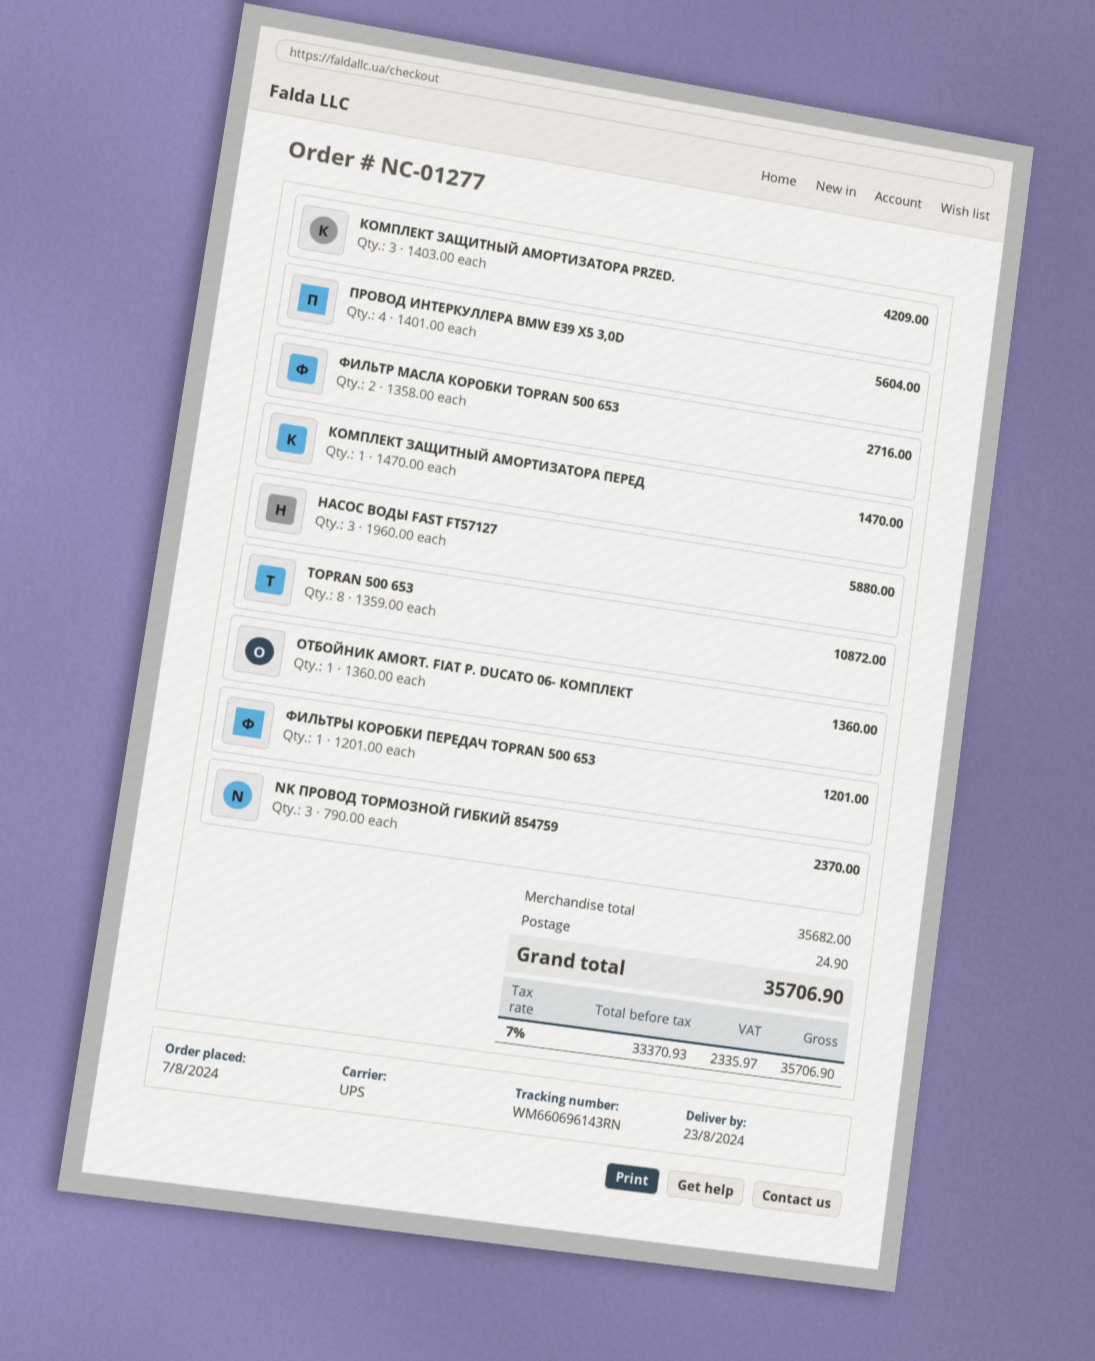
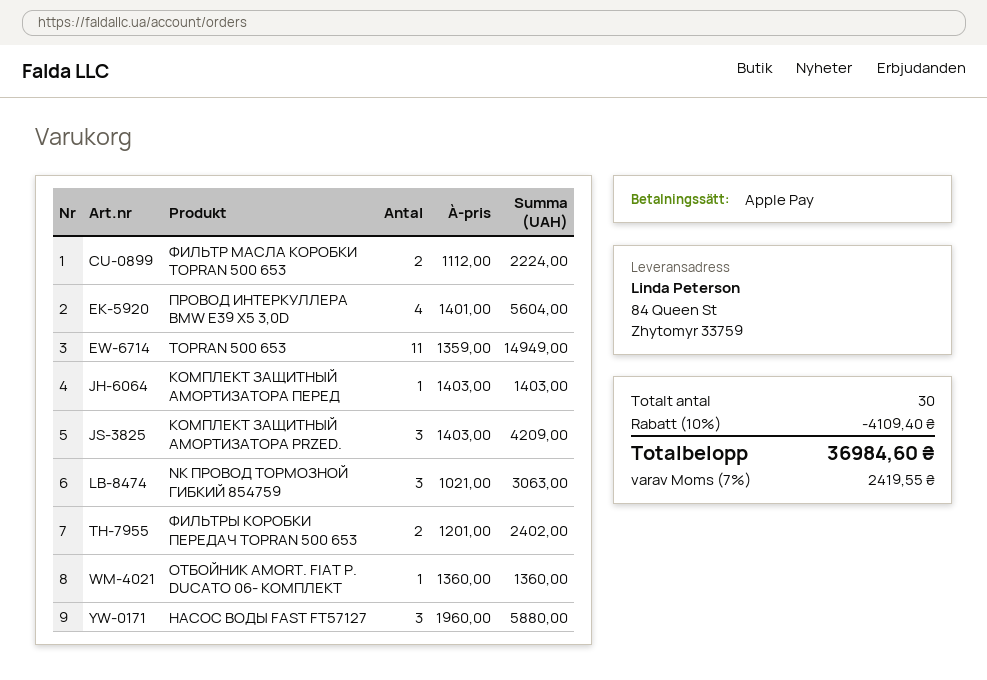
ФИЛЬТР МАСЛА КОРОБКИ TOPRAN 500 653: 2 x 1358.00 = 2716.00 -> 2 x 1112.00 = 2224.00
КОМПЛЕКТ ЗАЩИТНЫЙ АМОРТИЗАТОРА ПЕРЕД: 1 x 1470.00 = 1470.00 -> 1 x 1403.00 = 1403.00
TOPRAN 500 653: 8 x 1359.00 = 10872.00 -> 11 x 1359.00 = 14949.00
ФИЛЬТРЫ КОРОБКИ ПЕРЕДАЧ TOPRAN 500 653: 1 x 1201.00 = 1201.00 -> 2 x 1201.00 = 2402.00
NK ПРОВОД ТОРМОЗНОЙ ГИБКИЙ 854759: 3 x 790.00 = 2370.00 -> 3 x 1021.00 = 3063.00
discount: none -> 10% = 4109.40
shipping: 24.90 -> none
tax: 7% = 2335.97 -> 7% = 2419.55
total: 35706.90 -> 36984.60

